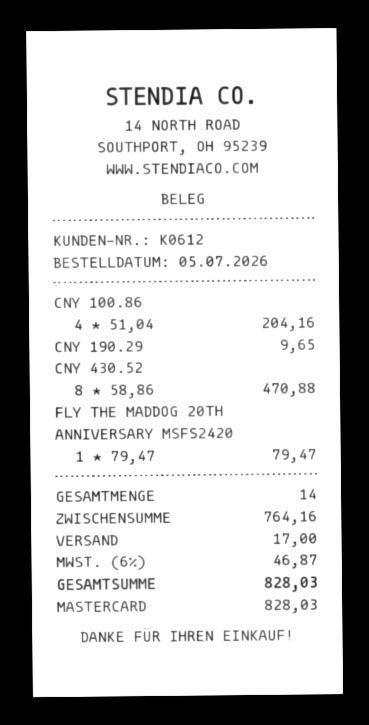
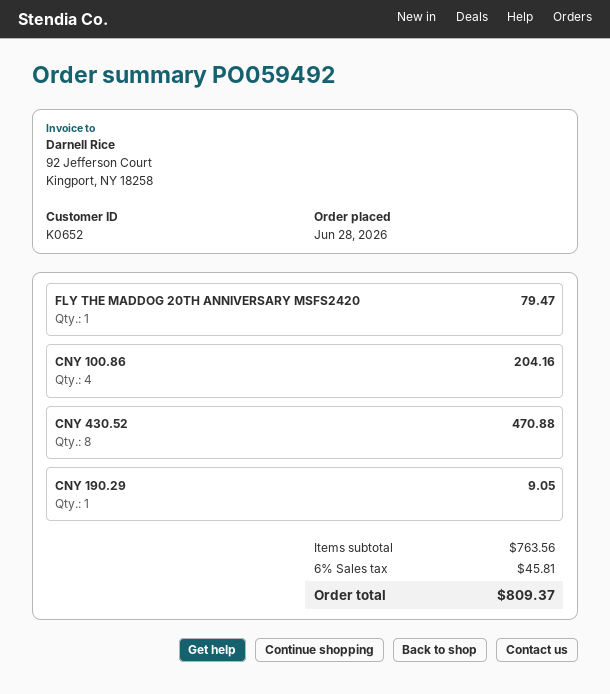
order date: 2026-07-05 -> 2026-06-28
customer number: K0612 -> K0652
CNY 190.29: 1 for 9.65 -> 1 for 9.05
subtotal: 764.16 -> 763.56
shipping: 17.00 -> none
tax: 6% = 46.87 -> 6% = 45.81
total: 828.03 -> 809.37

